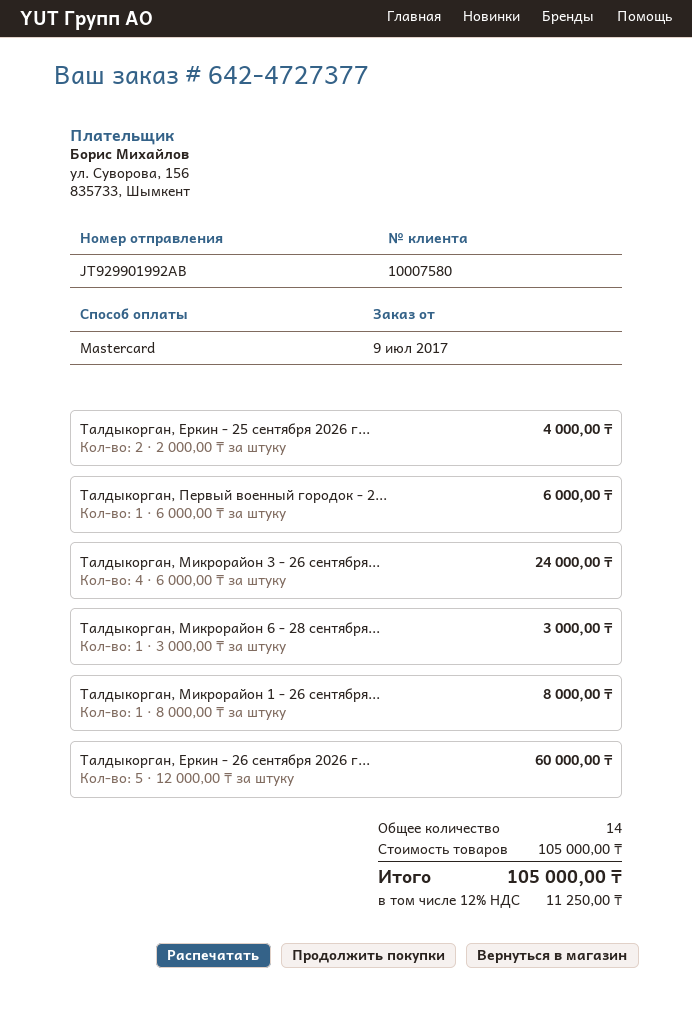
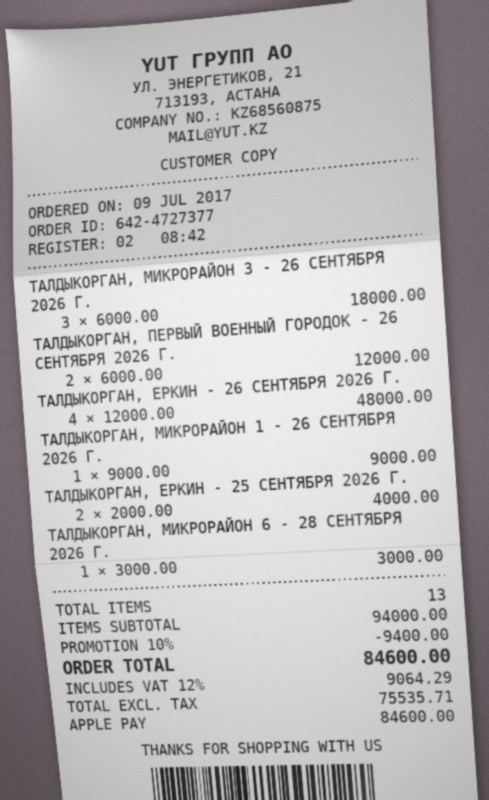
payment method: Mastercard -> Apple Pay
Талдыкорган, Первый военный городок - 2...: 1 x 6000.00 = 6000.00 -> 2 x 6000.00 = 12000.00
Талдыкорган, Микрорайон 3 - 26 сентября...: 4 x 6000.00 = 24000.00 -> 3 x 6000.00 = 18000.00
Талдыкорган, Микрорайон 1 - 26 сентября...: 1 x 8000.00 = 8000.00 -> 1 x 9000.00 = 9000.00
Талдыкорган, Еркин - 26 сентября 2026 г...: 5 x 12000.00 = 60000.00 -> 4 x 12000.00 = 48000.00
total quantity: 14 -> 13
subtotal: 105000.00 -> 94000.00
discount: none -> 10% = 9400.00
tax: 12% = 11250.00 -> 12% = 9064.29
total: 105000.00 -> 84600.00

